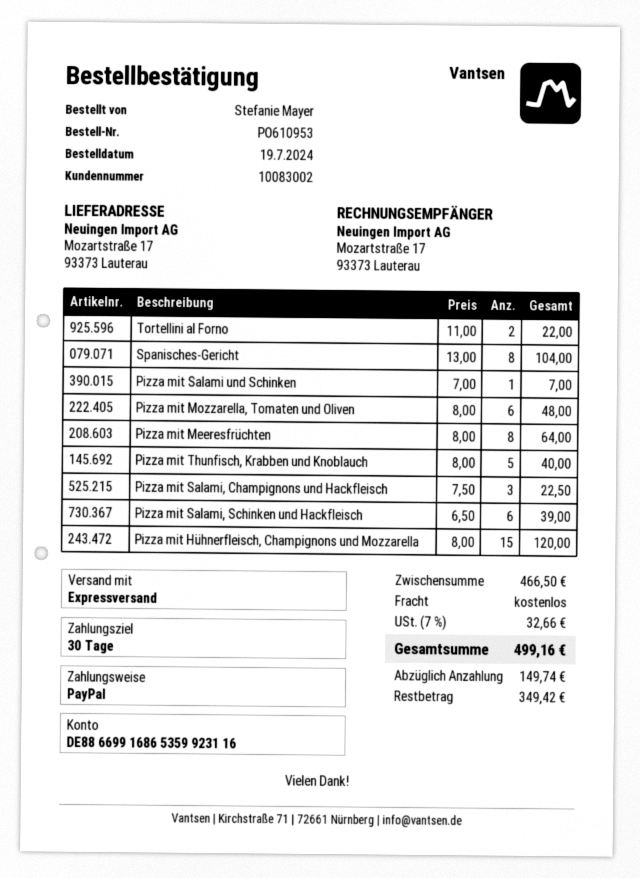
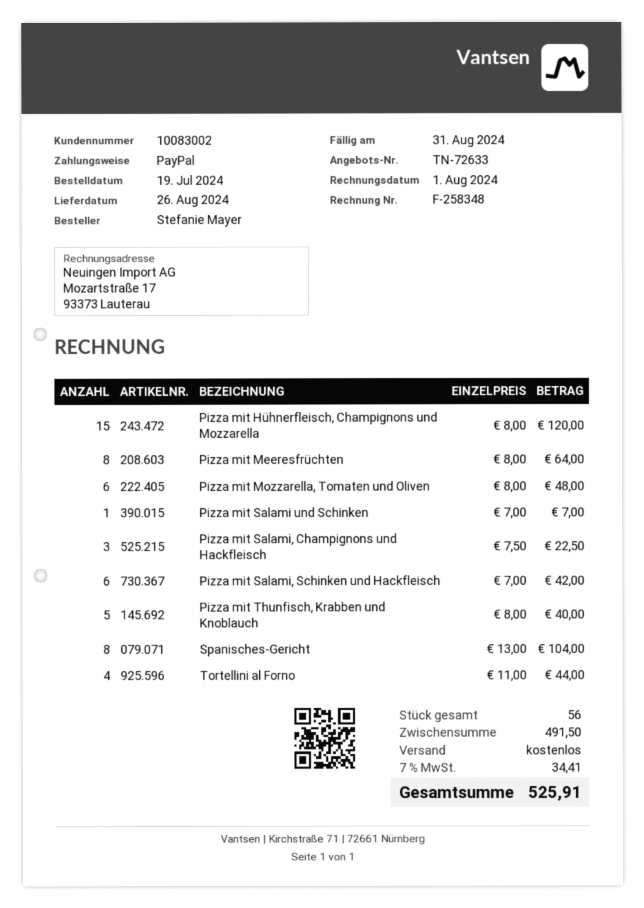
Tortellini al Forno: 2 x 11.00 = 22.00 -> 4 x 11.00 = 44.00
Pizza mit Salami, Schinken und Hackfleisch: 6 x 6.50 = 39.00 -> 6 x 7.00 = 42.00
subtotal: 466.50 -> 491.50
tax: 7% = 32.66 -> 7% = 34.41
total: 499.16 -> 525.91

